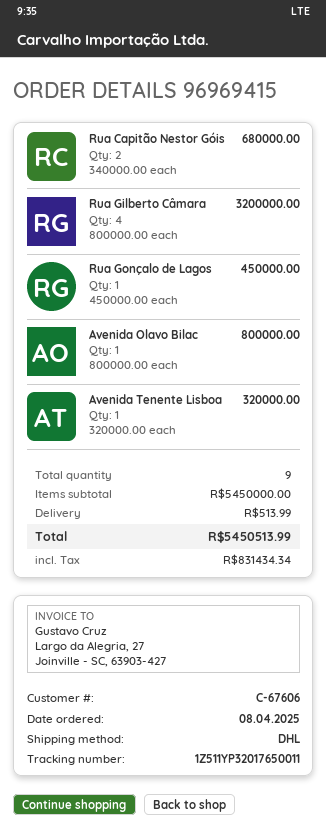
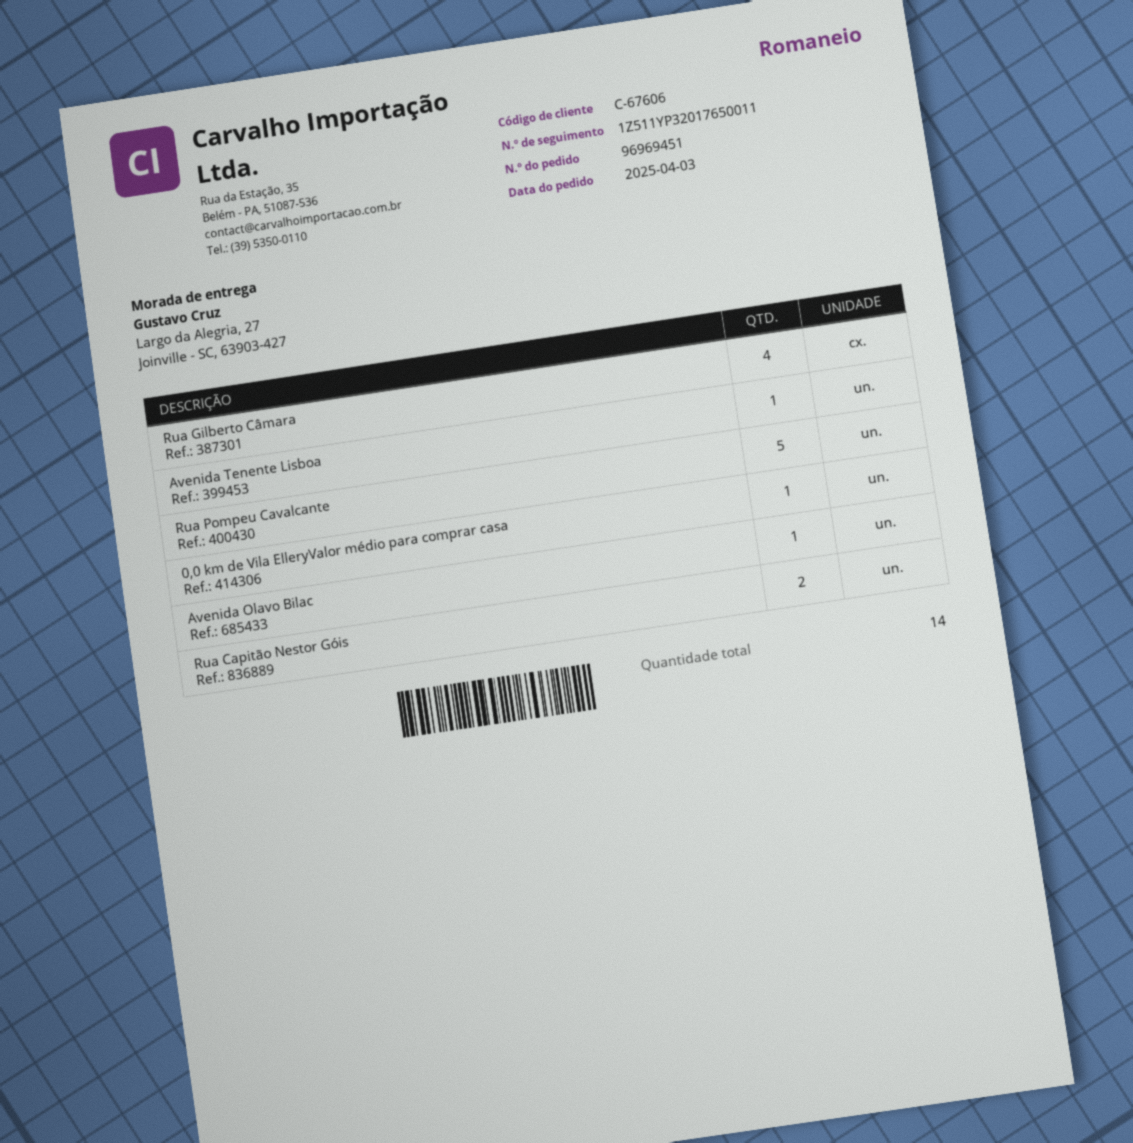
order number: 96969415 -> 96969451
order date: 2025-04-08 -> 2025-04-03
Rua Gonçalo de Lagos: 1 -> none
Rua Pompeu Cavalcante: none -> 5
0,0 km de Vila ElleryValor médio para comprar casa: none -> 1
total quantity: 9 -> 14

